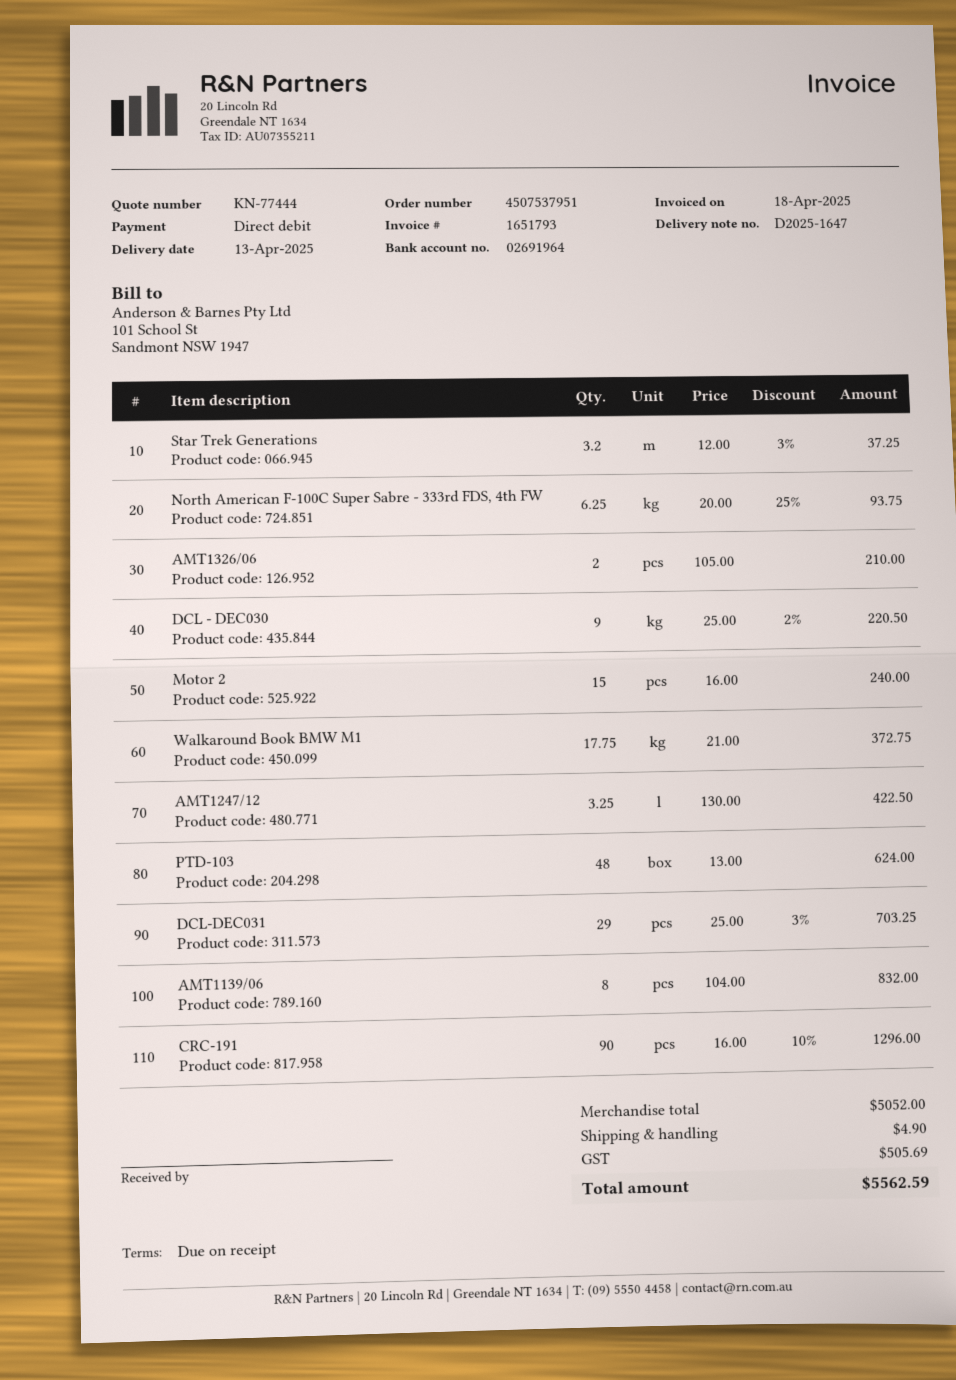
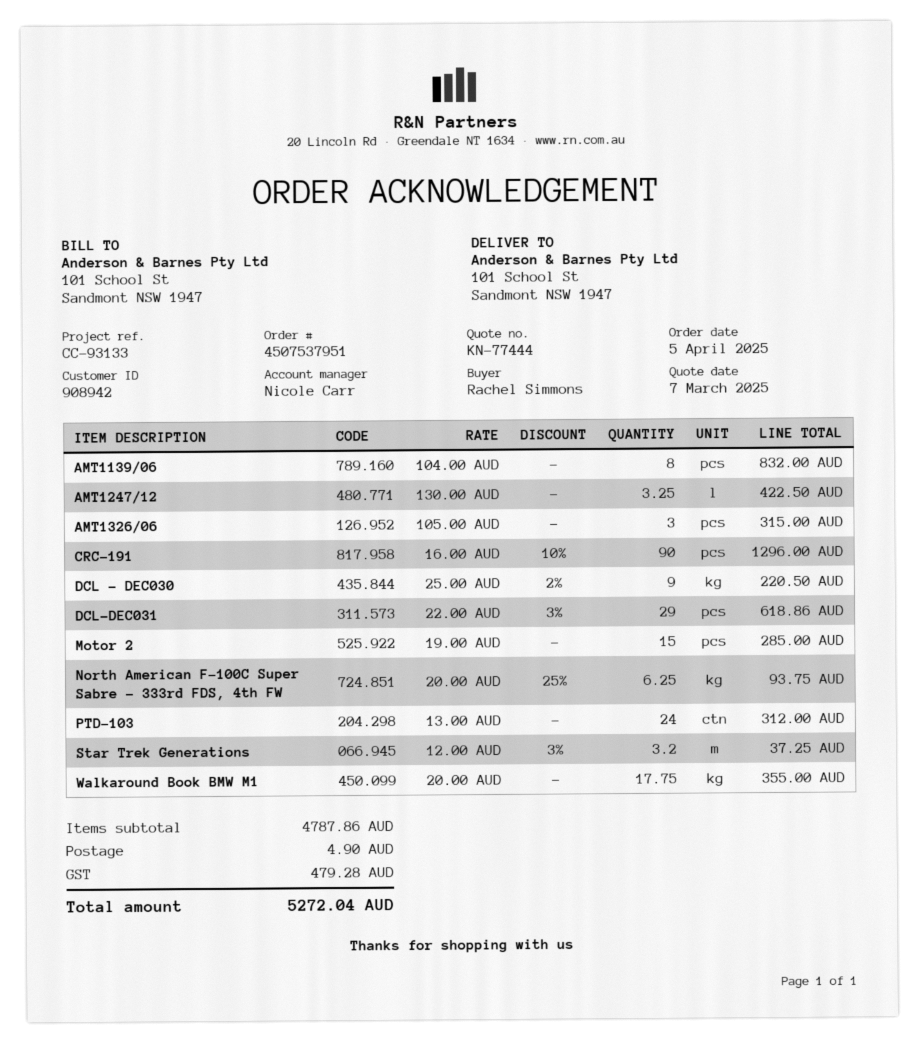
AMT1326/06: 2 x 105.00 = 210.00 -> 3 x 105.00 = 315.00
Motor 2: 15 x 16.00 = 240.00 -> 15 x 19.00 = 285.00
Walkaround Book BMW M1: 17.75 x 21.00 = 372.75 -> 17.75 x 20.00 = 355.00
PTD-103: 48 x 13.00 = 624.00 -> 24 x 13.00 = 312.00
DCL-DEC031: 29 x 25.00 - 3% = 703.25 -> 29 x 22.00 - 3% = 618.86
subtotal: 5052.00 -> 4787.86
tax: 505.69 -> 479.28
total: 5562.59 -> 5272.04

